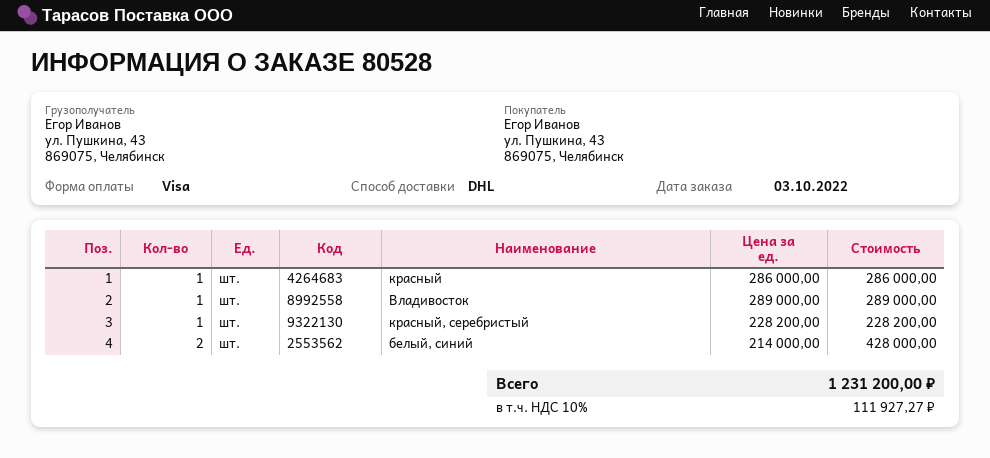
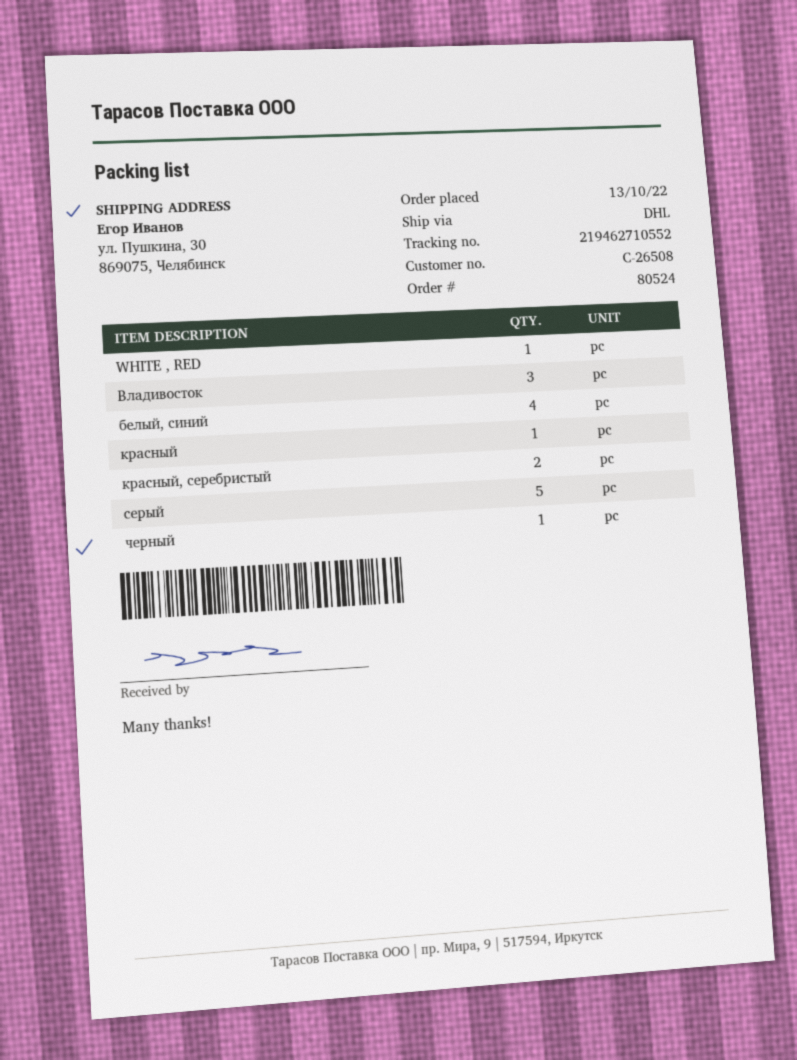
order number: 80528 -> 80524
order date: 2022-10-03 -> 2022-10-13
ship to: ул. Пушкина, 43, 869075, Челябинск -> ул. Пушкина, 30, 869075, Челябинск
Владивосток: 1 -> 3
красный, серебристый: 1 -> 2
белый, синий: 2 -> 4
WHITE , RED: none -> 1
серый: none -> 5
черный: none -> 1

